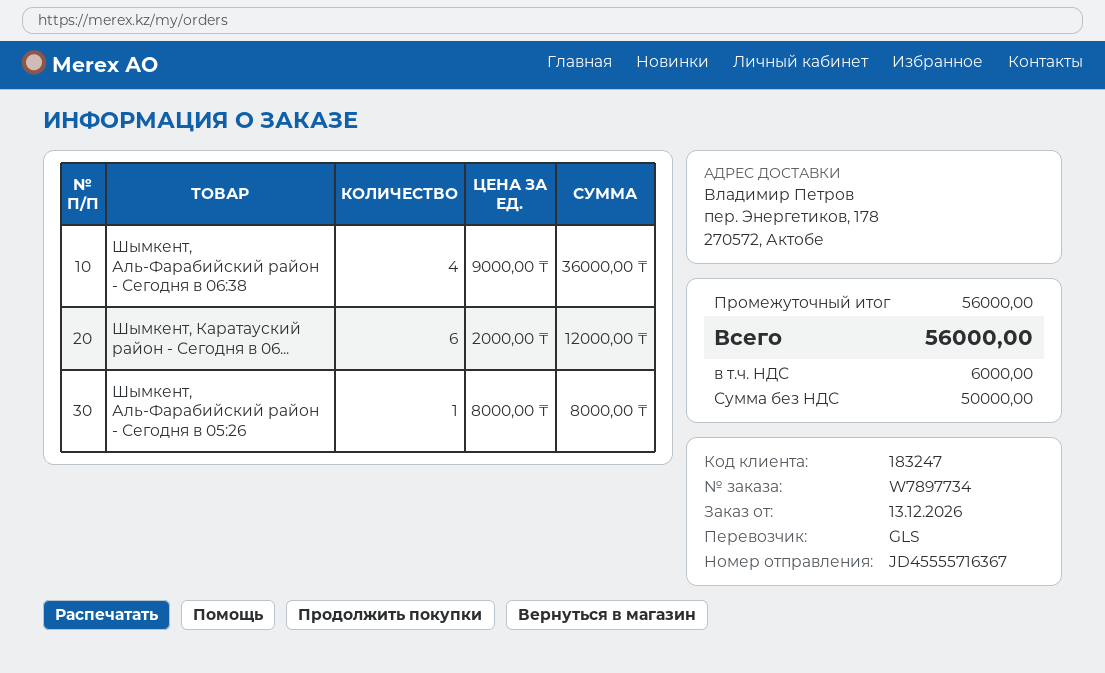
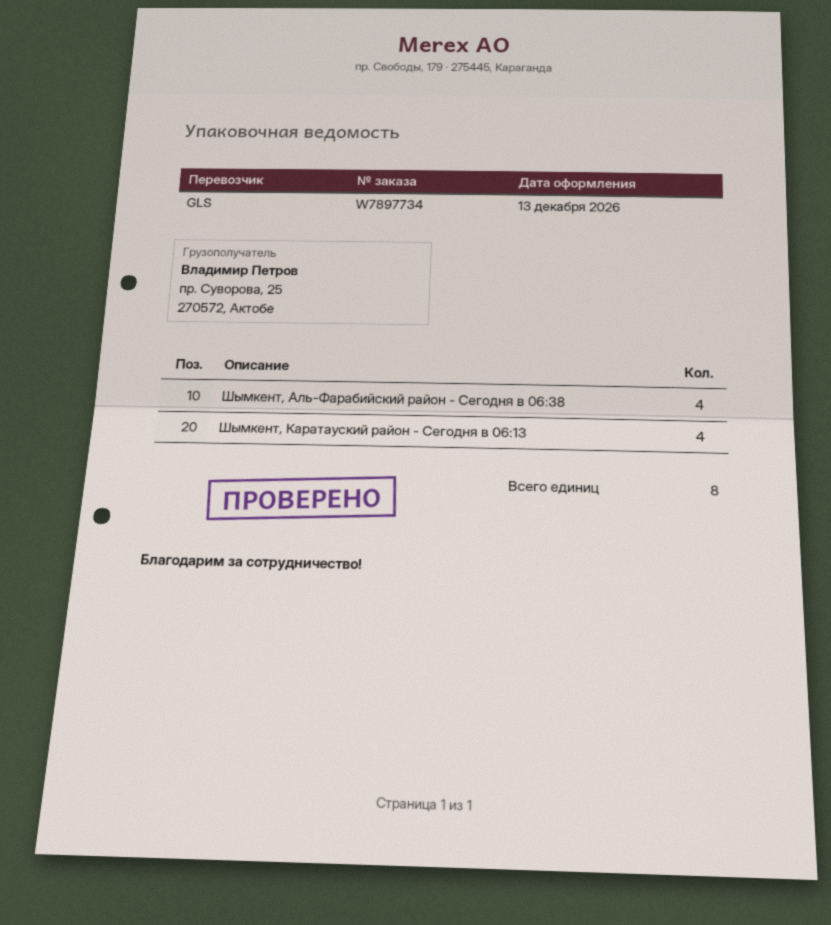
ship to: пер. Энергетиков, 178, 270572, Актобе -> пр. Суворова, 25, 270572, Актобе
Шымкент, Каратауский район - Сегодня в 06...: 6 -> 4
Шымкент, Аль-Фарабийский район - Сегодня в 05:26: 1 -> none

